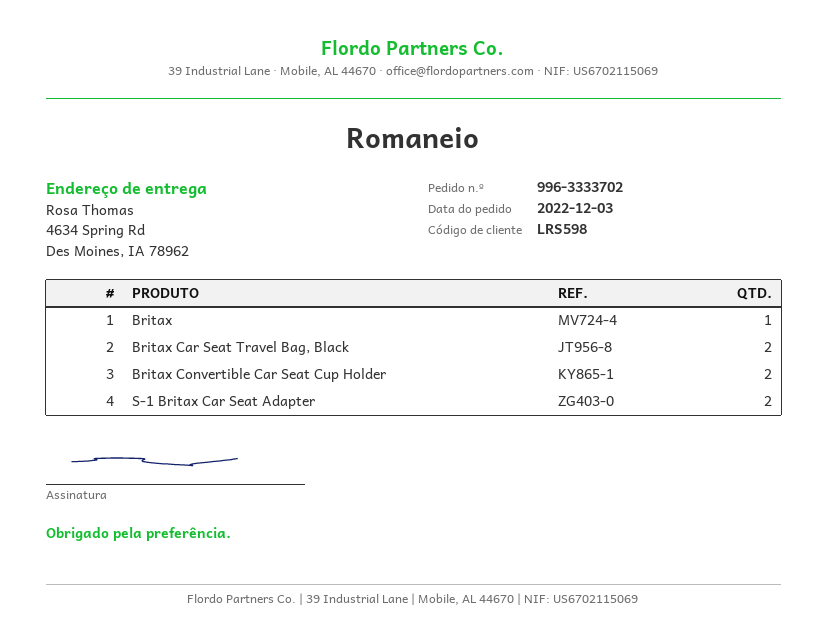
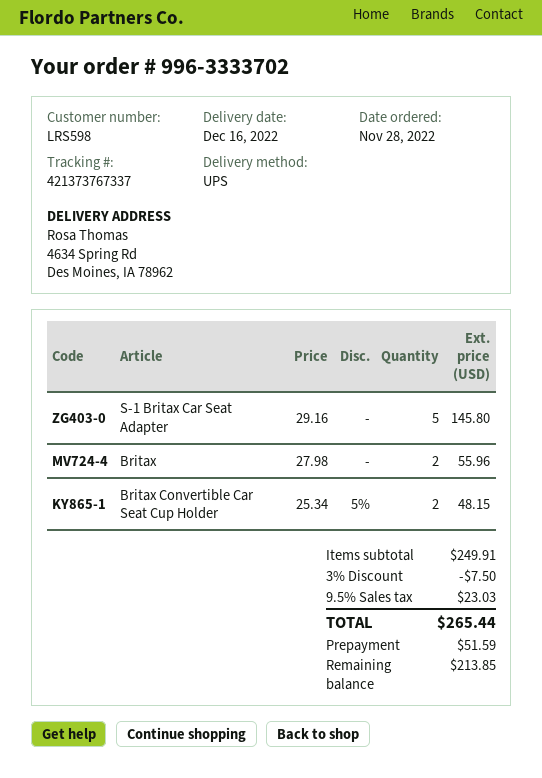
order date: 2022-12-03 -> 2022-11-28
Britax: 1 -> 2
Britax Car Seat Travel Bag, Black: 2 -> none
S-1 Britax Car Seat Adapter: 2 -> 5

